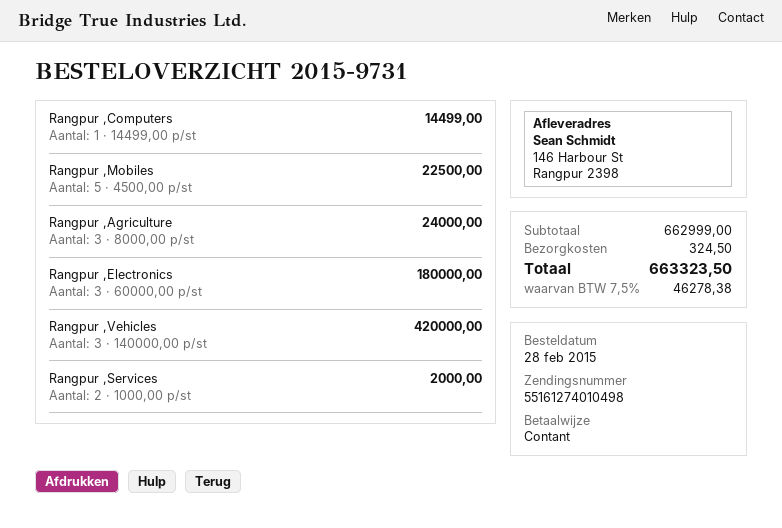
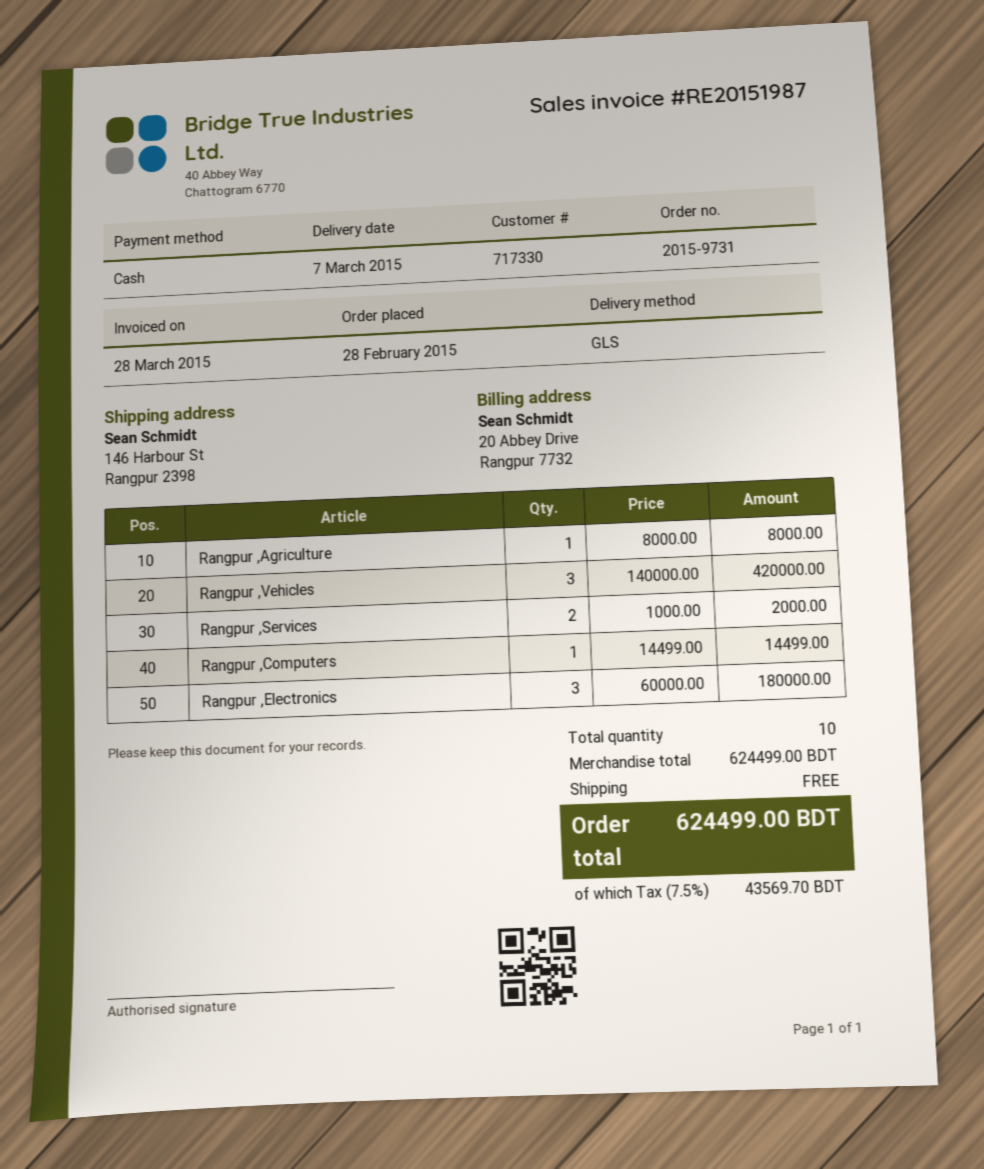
Rangpur ,Mobiles: 5 x 4500.00 = 22500.00 -> none
Rangpur ,Agriculture: 3 x 8000.00 = 24000.00 -> 1 x 8000.00 = 8000.00
subtotal: 662999.00 -> 624499.00
shipping: 324.50 -> 0.00
tax: 7.5% = 46278.38 -> 7.5% = 43569.70
total: 663323.50 -> 624499.00

